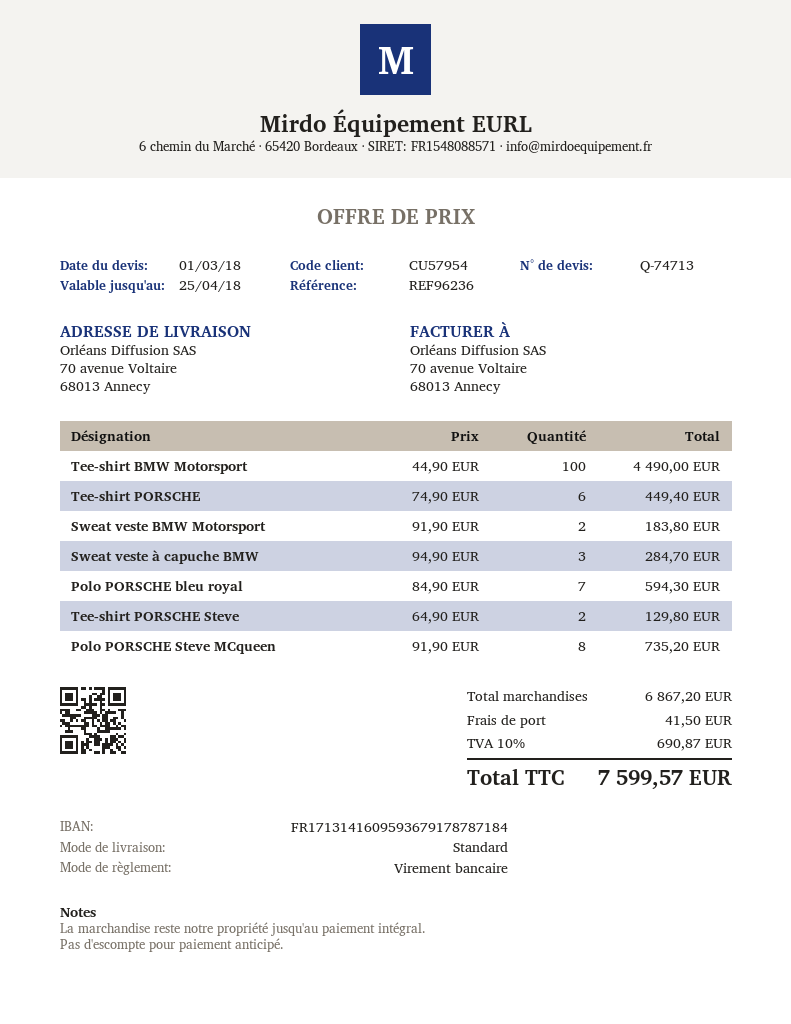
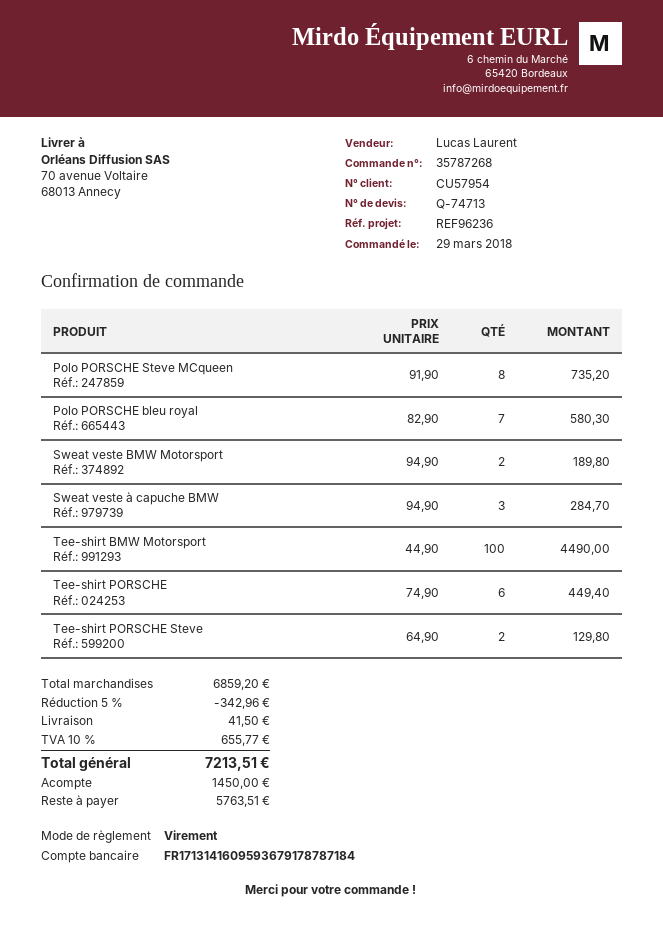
Sweat veste BMW Motorsport: 2 x 91.90 = 183.80 -> 2 x 94.90 = 189.80
Polo PORSCHE bleu royal: 7 x 84.90 = 594.30 -> 7 x 82.90 = 580.30
subtotal: 6867.20 -> 6859.20
discount: none -> 5% = 342.96
tax: 10% = 690.87 -> 10% = 655.77
total: 7599.57 -> 7213.51

